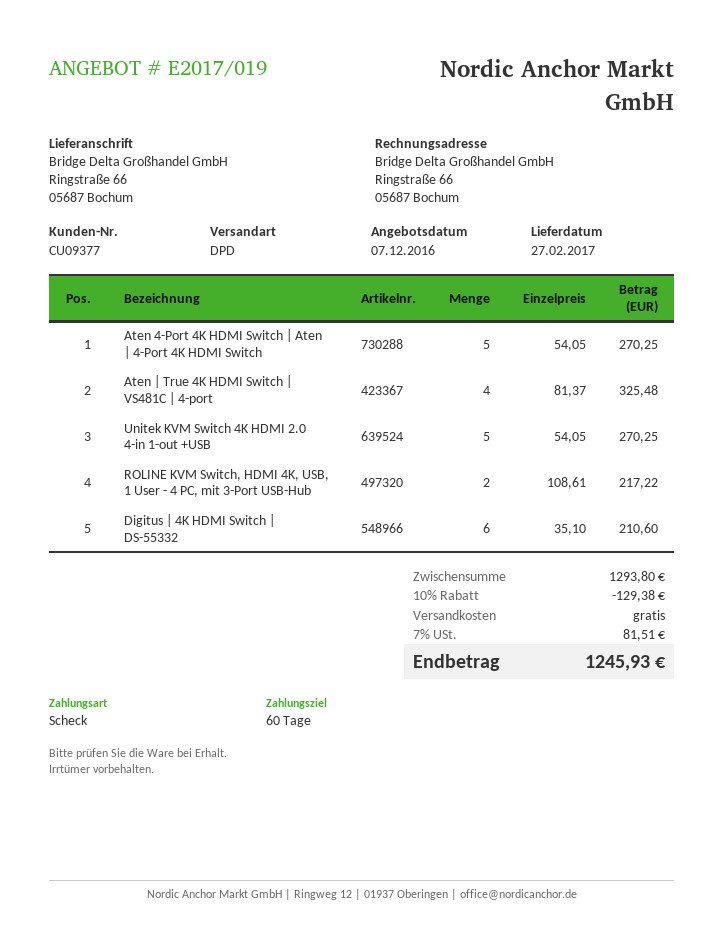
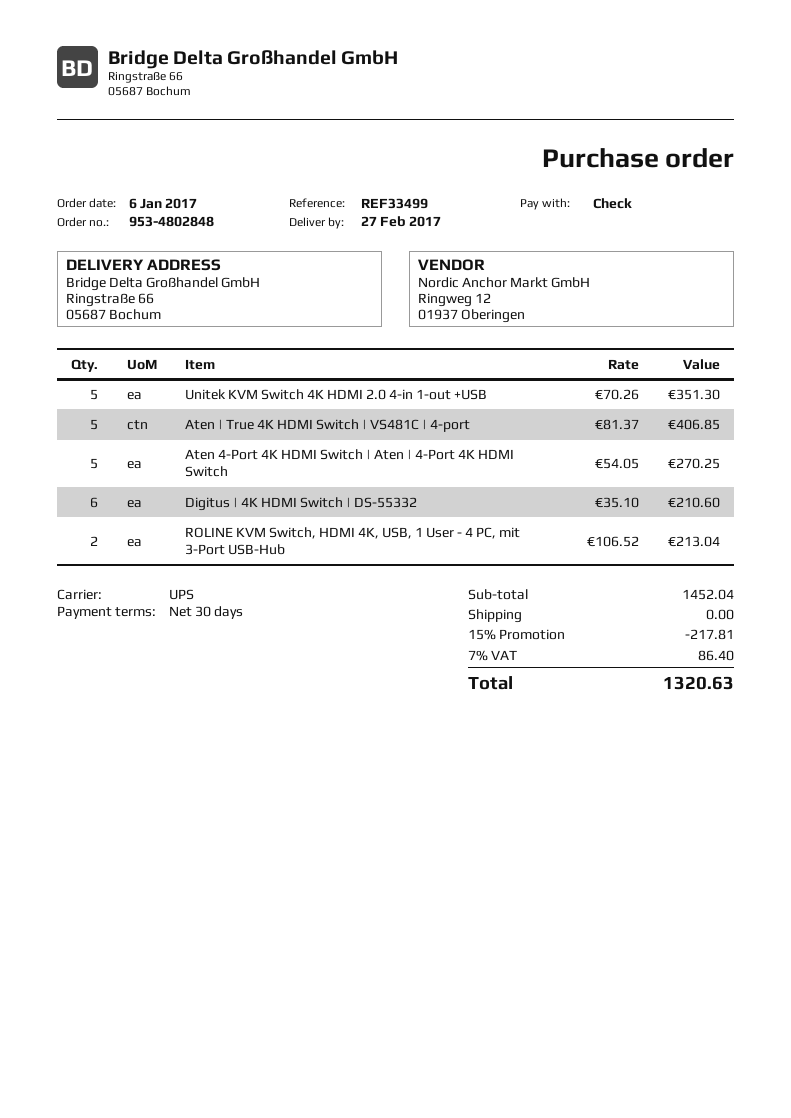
payment terms: 60 days -> 30 days
shipping method: DPD -> UPS
Aten | True 4K HDMI Switch | VS481C | 4-port: 4 x 81.37 = 325.48 -> 5 x 81.37 = 406.85
Unitek KVM Switch 4K HDMI 2.0 4-in 1-out +USB: 5 x 54.05 = 270.25 -> 5 x 70.26 = 351.30
ROLINE KVM Switch, HDMI 4K, USB, 1 User - 4 PC, mit 3-Port USB-Hub: 2 x 108.61 = 217.22 -> 2 x 106.52 = 213.04
subtotal: 1293.80 -> 1452.04
discount: 10% = 129.38 -> 15% = 217.81
tax: 7% = 81.51 -> 7% = 86.40
total: 1245.93 -> 1320.63

